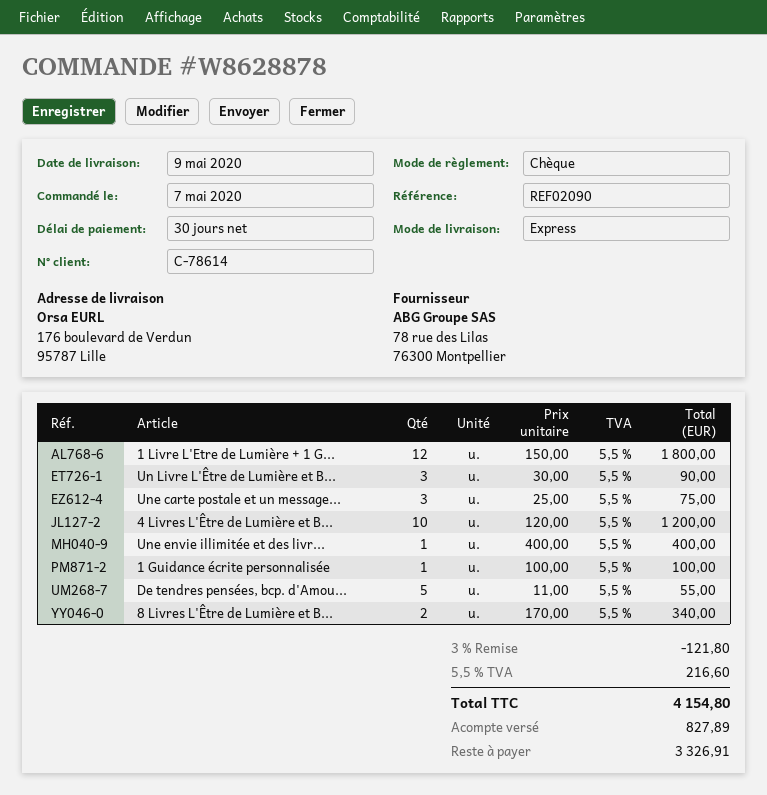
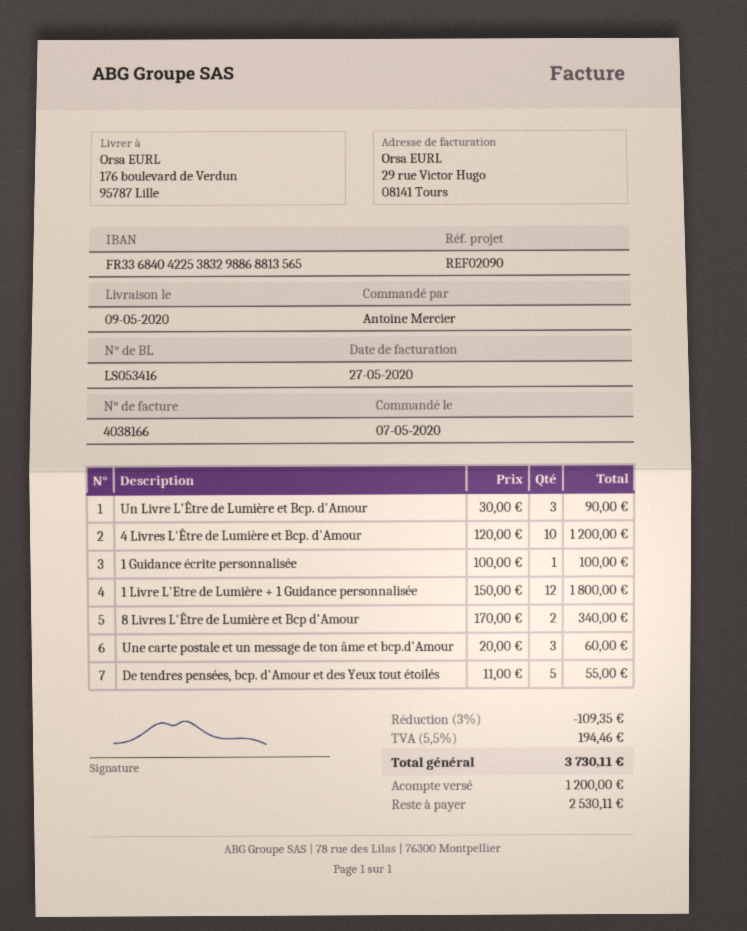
Une carte postale et un message...: 3 x 25.00 = 75.00 -> 3 x 20.00 = 60.00
Une envie illimitée et des livr...: 1 x 400.00 = 400.00 -> none
discount: 3% = 121.80 -> 3% = 109.35
tax: 5.5% = 216.60 -> 5.5% = 194.46
total: 4154.80 -> 3730.11
deposit: 827.89 -> 1200.00
balance: 3326.91 -> 2530.11

